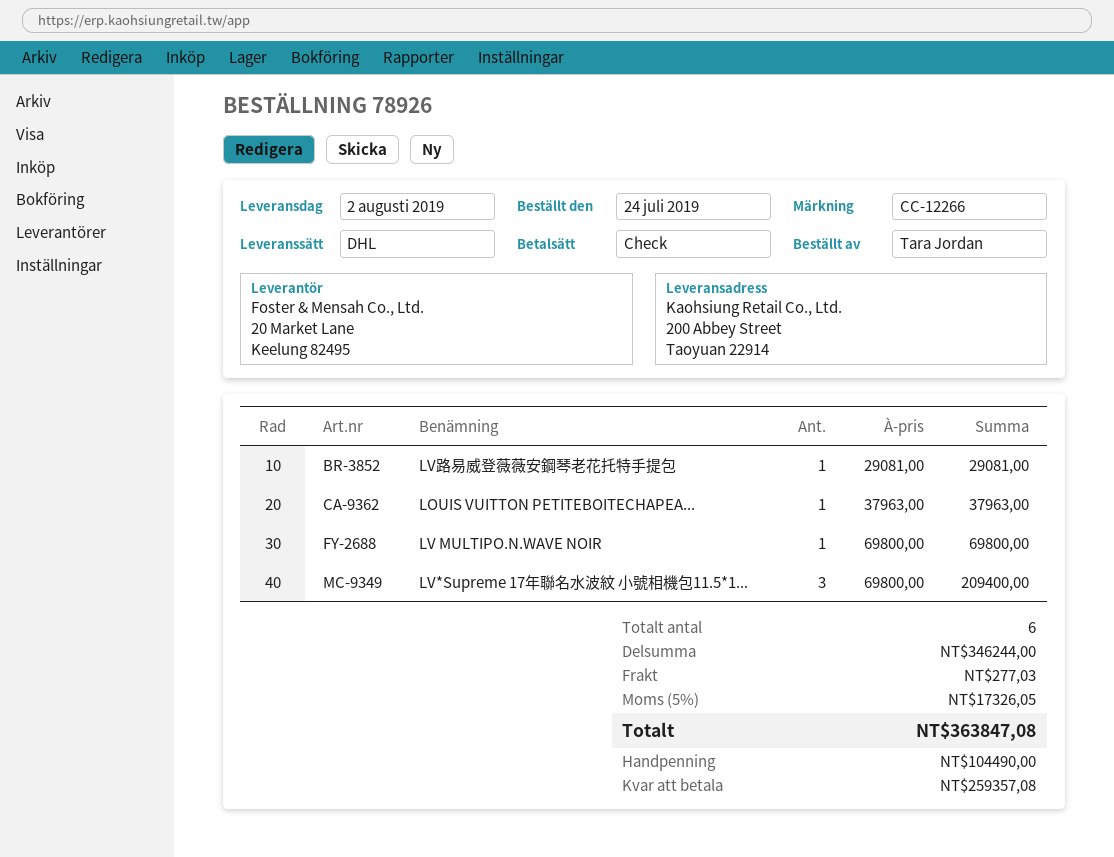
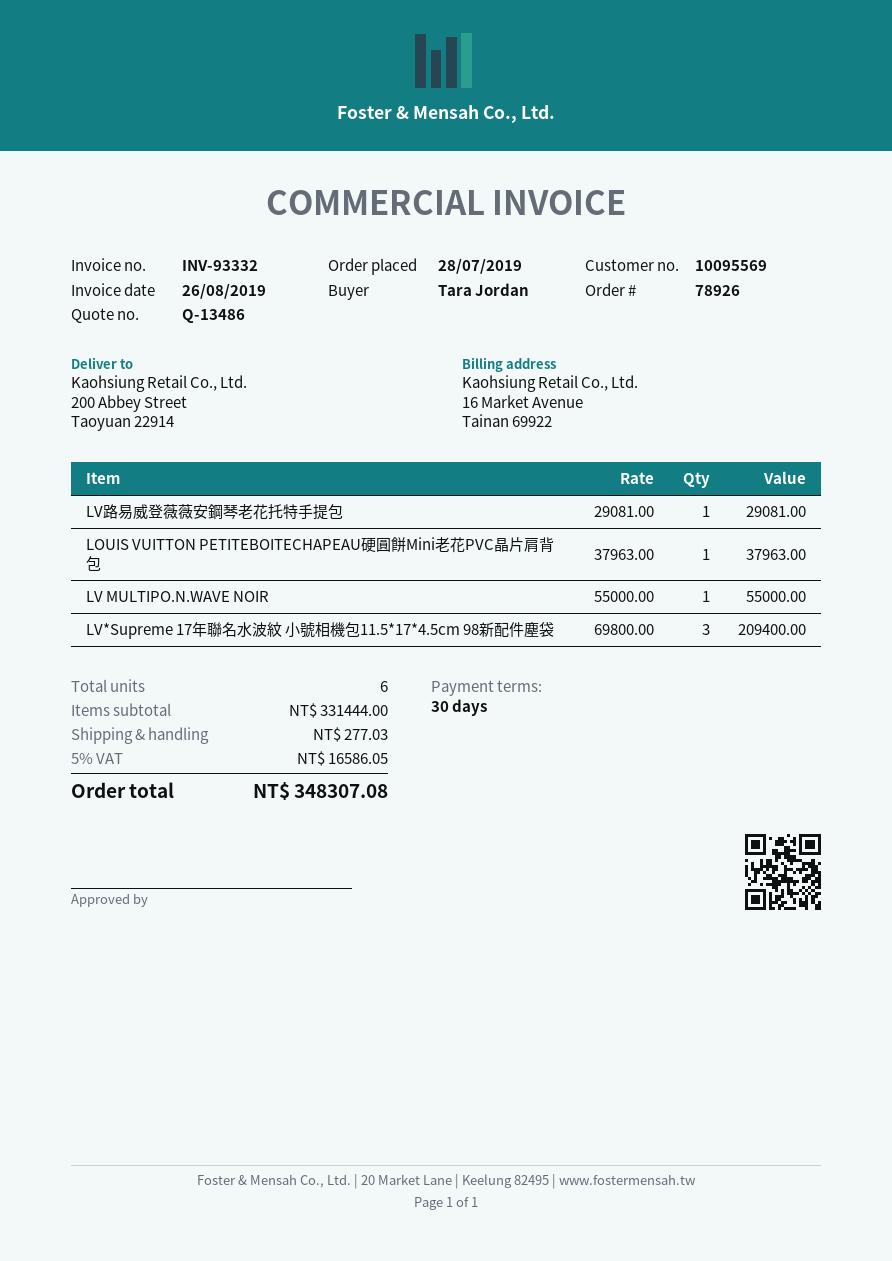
order date: 2019-07-24 -> 2019-07-28
LV MULTIPO.N.WAVE NOIR: 1 x 69800.00 = 69800.00 -> 1 x 55000.00 = 55000.00
subtotal: 346244.00 -> 331444.00
tax: 5% = 17326.05 -> 5% = 16586.05
total: 363847.08 -> 348307.08

